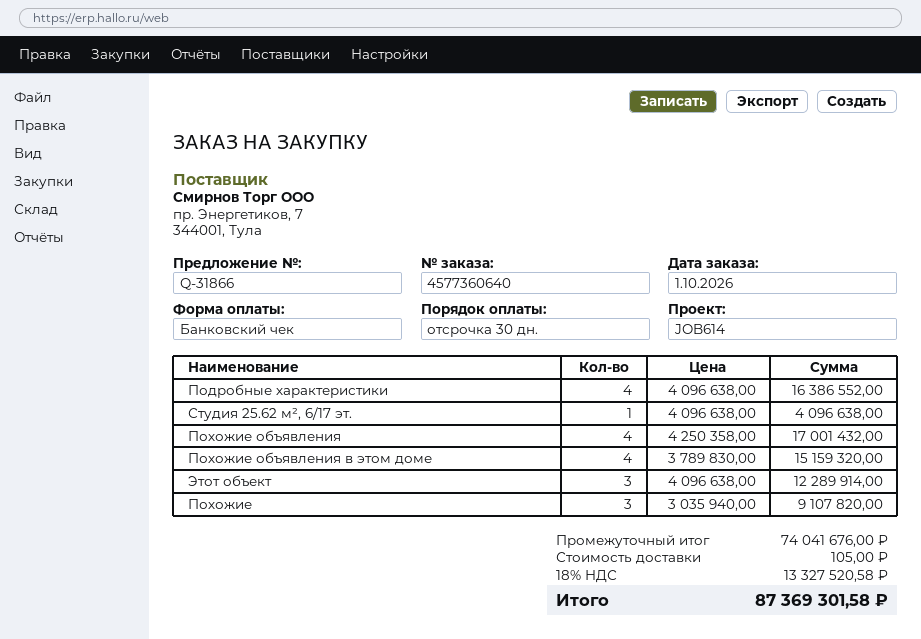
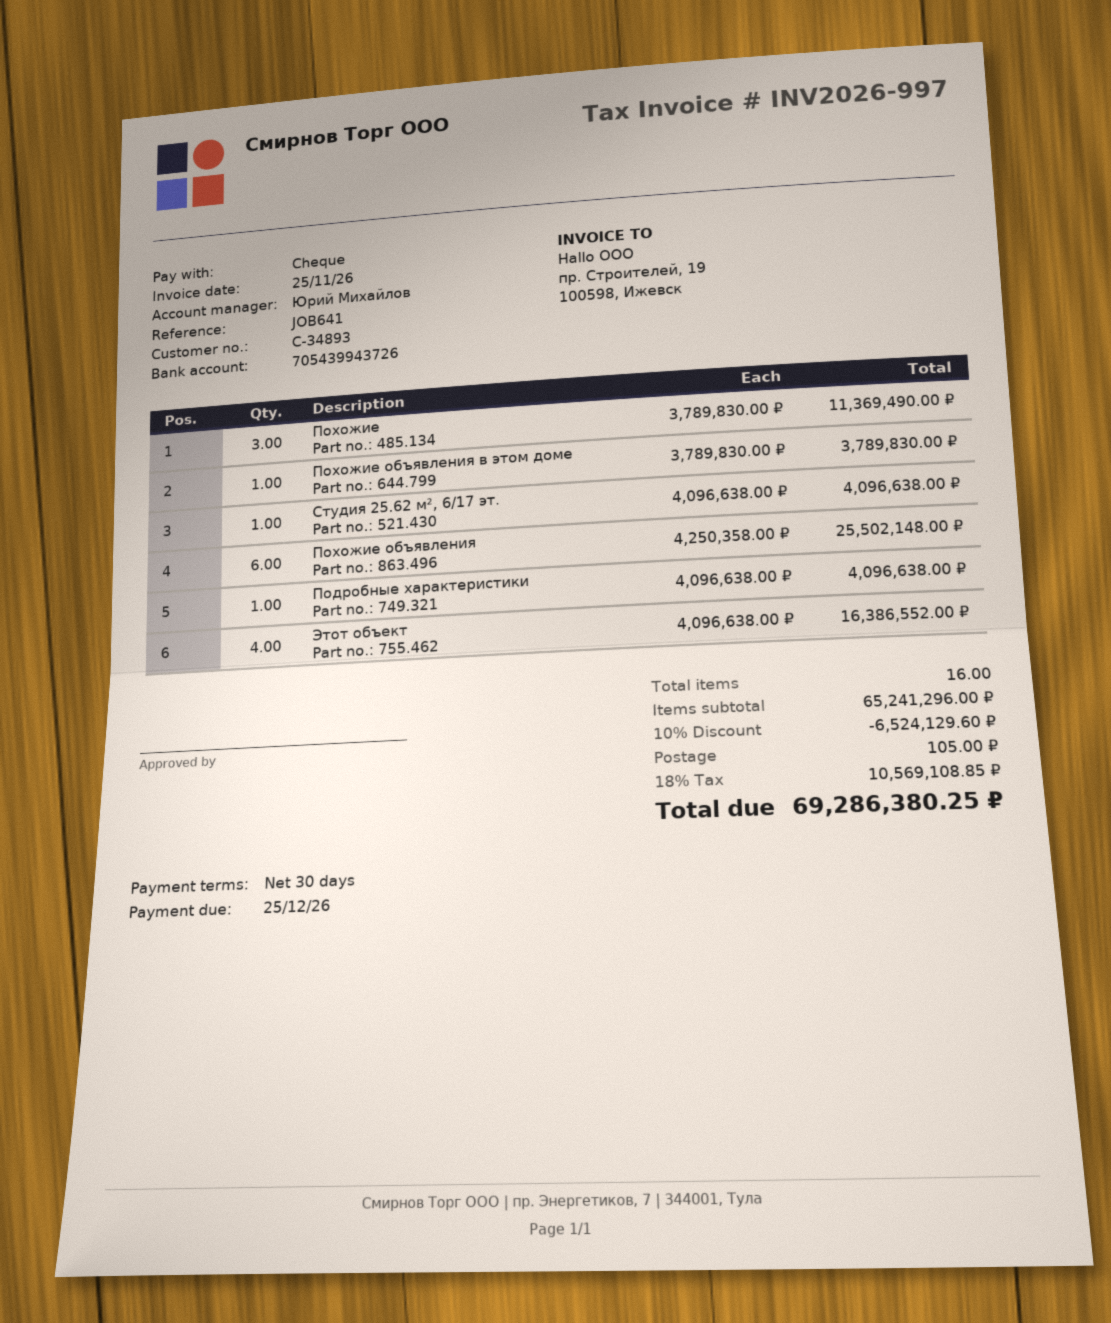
reference: JOB614 -> JOB641
Подробные характеристики: 4 x 4096638.00 = 16386552.00 -> 1 x 4096638.00 = 4096638.00
Похожие объявления: 4 x 4250358.00 = 17001432.00 -> 6 x 4250358.00 = 25502148.00
Похожие объявления в этом доме: 4 x 3789830.00 = 15159320.00 -> 1 x 3789830.00 = 3789830.00
Этот объект: 3 x 4096638.00 = 12289914.00 -> 4 x 4096638.00 = 16386552.00
Похожие: 3 x 3035940.00 = 9107820.00 -> 3 x 3789830.00 = 11369490.00
subtotal: 74041676.00 -> 65241296.00
discount: none -> 10% = 6524129.60
tax: 18% = 13327520.58 -> 18% = 10569108.85
total: 87369301.58 -> 69286380.25

